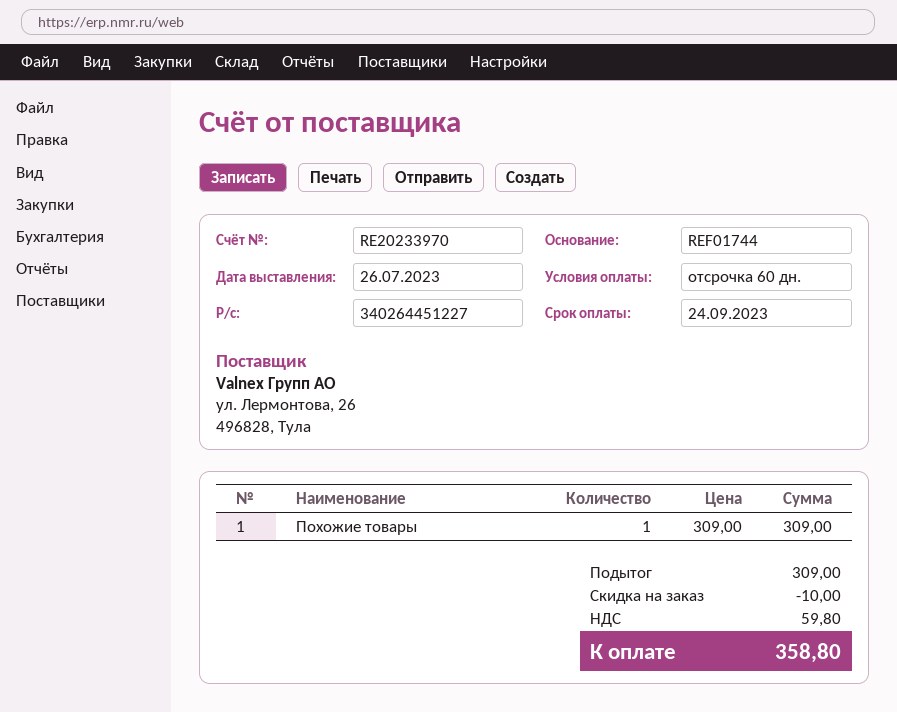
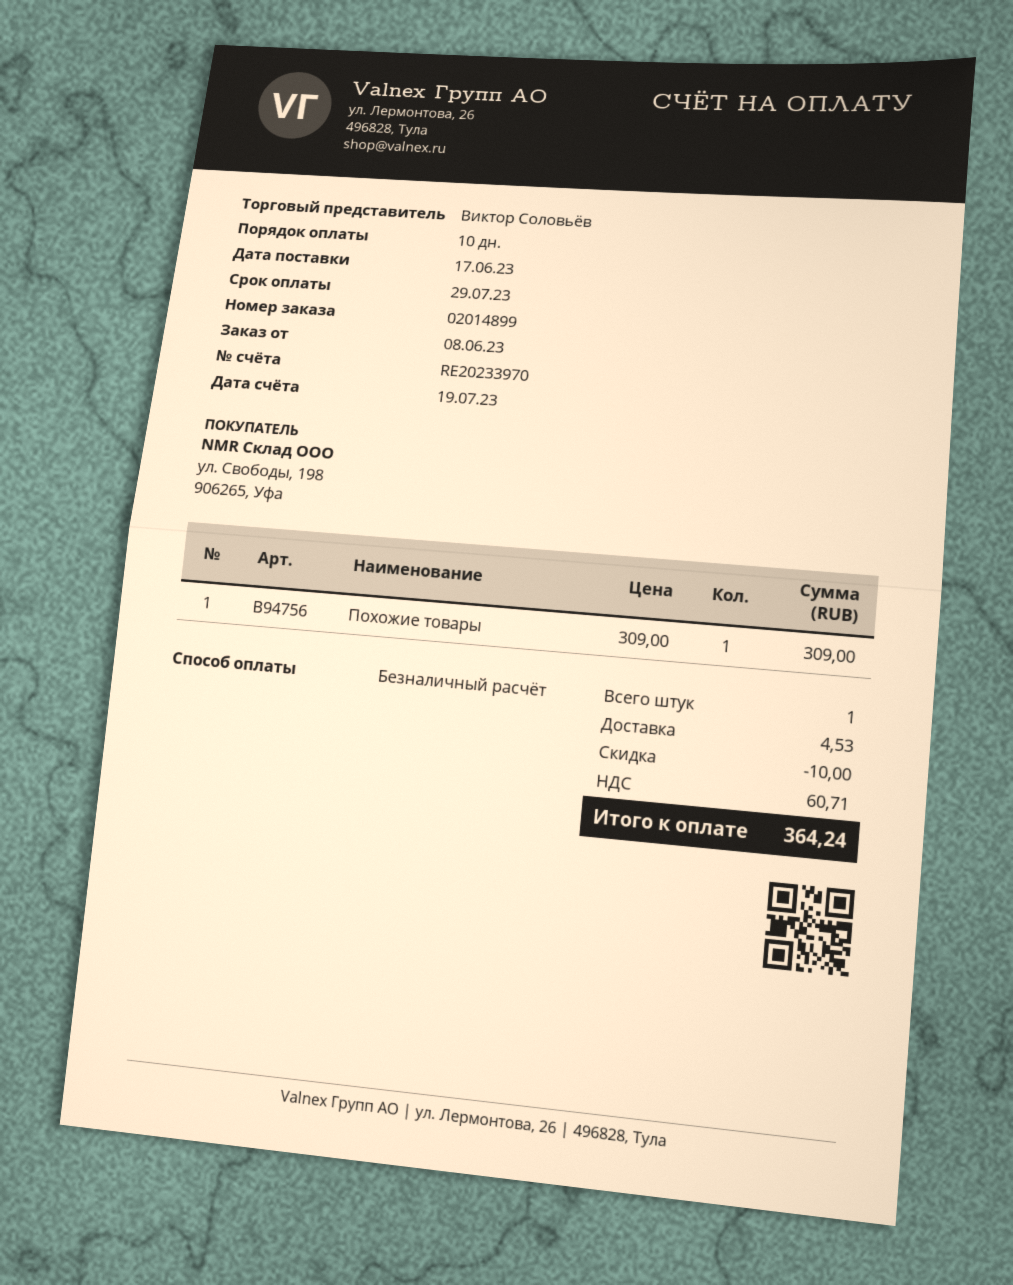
invoice date: 2023-07-26 -> 2023-07-19
payment terms: 60 days -> 10 days
due date: 2023-09-24 -> 2023-07-29
shipping: none -> 4.53
tax: 59.80 -> 60.71
total: 358.80 -> 364.24

